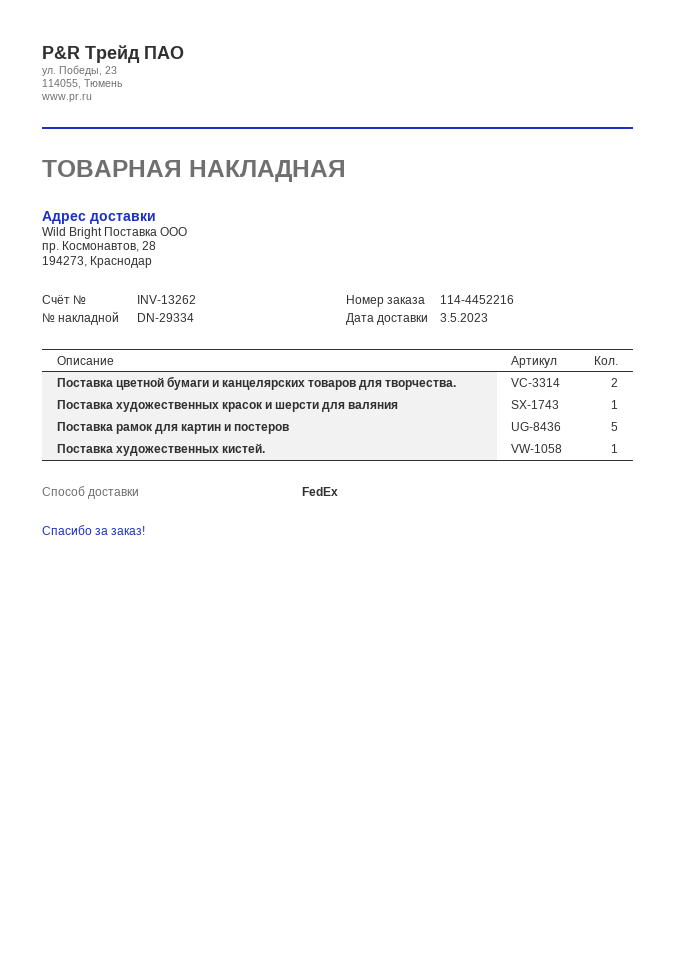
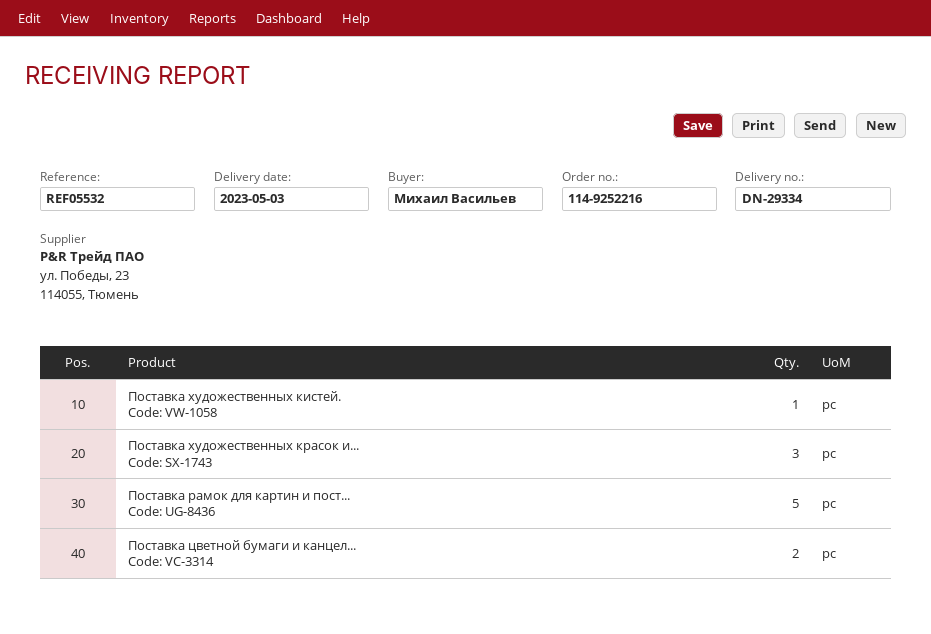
order number: 114-4452216 -> 114-9252216
Поставка художественных красок и шерсти для валяния: 1 -> 3

